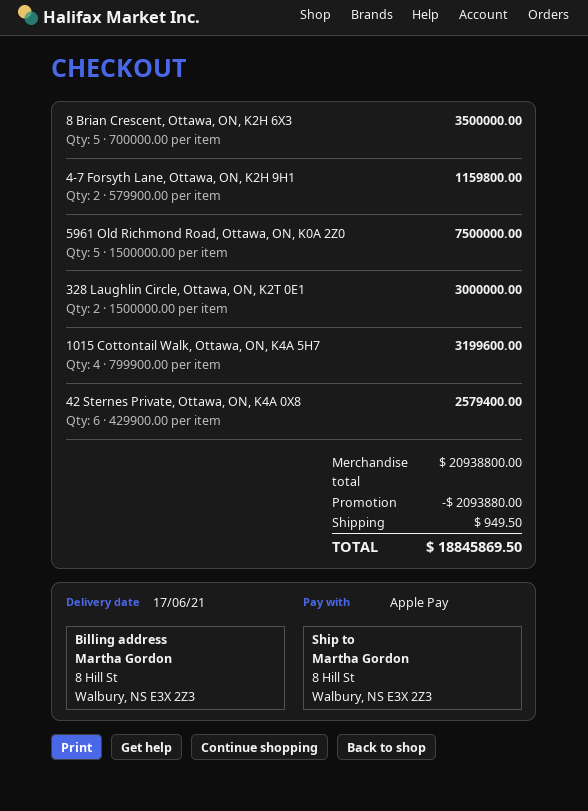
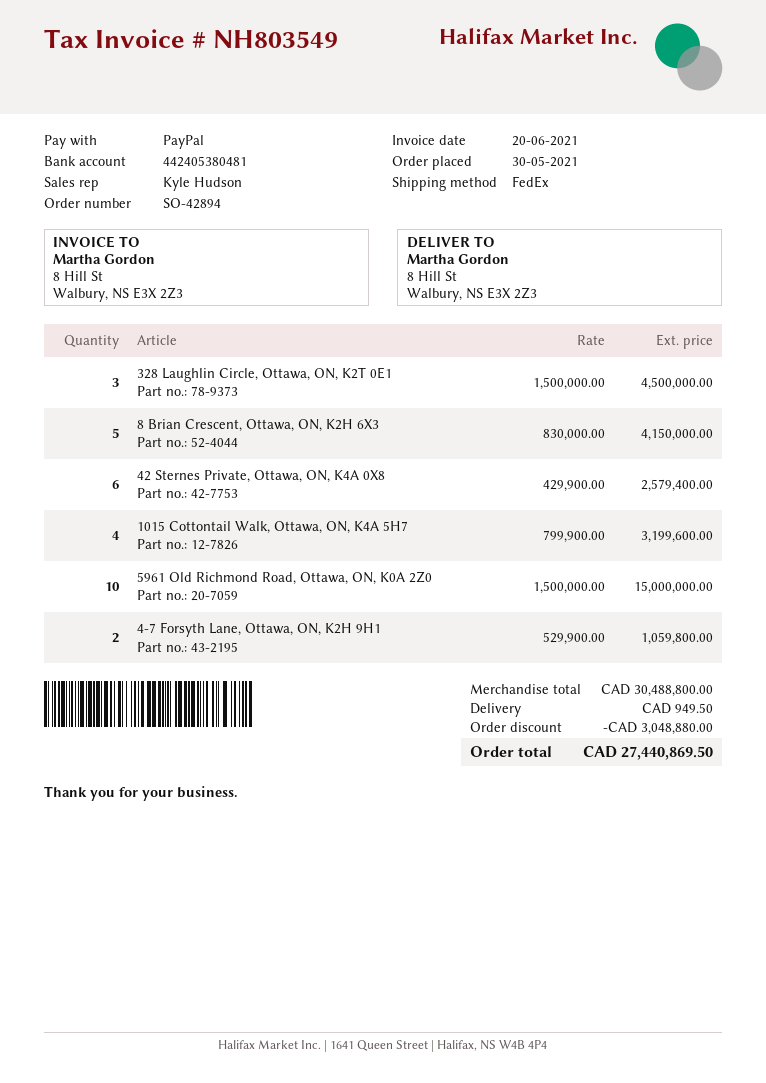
payment method: Apple Pay -> PayPal
8 Brian Crescent, Ottawa, ON, K2H 6X3: 5 x 700000.00 = 3500000.00 -> 5 x 830000.00 = 4150000.00
4-7 Forsyth Lane, Ottawa, ON, K2H 9H1: 2 x 579900.00 = 1159800.00 -> 2 x 529900.00 = 1059800.00
5961 Old Richmond Road, Ottawa, ON, K0A 2Z0: 5 x 1500000.00 = 7500000.00 -> 10 x 1500000.00 = 15000000.00
328 Laughlin Circle, Ottawa, ON, K2T 0E1: 2 x 1500000.00 = 3000000.00 -> 3 x 1500000.00 = 4500000.00
subtotal: 20938800.00 -> 30488800.00
discount: 2093880.00 -> 3048880.00
total: 18845869.50 -> 27440869.50

